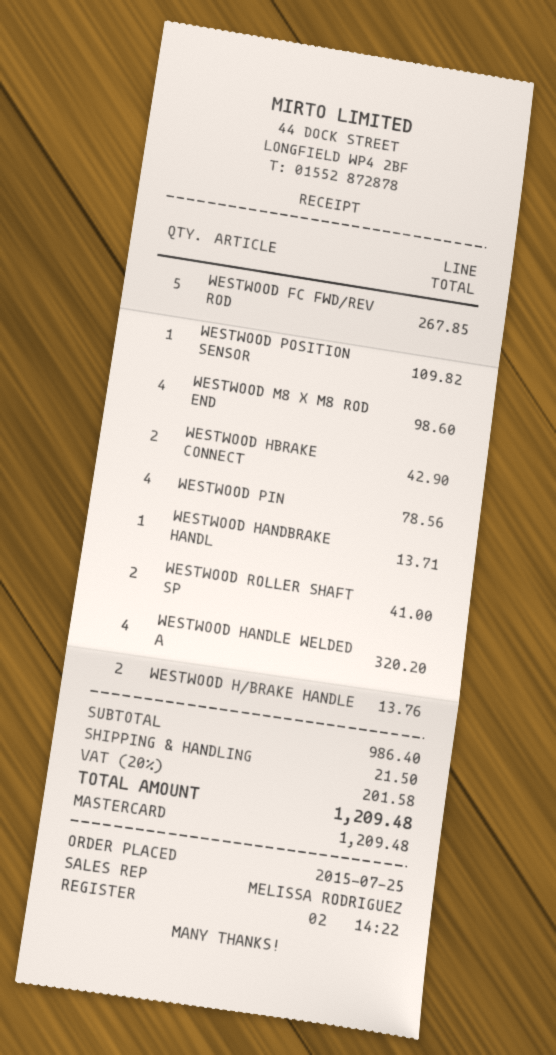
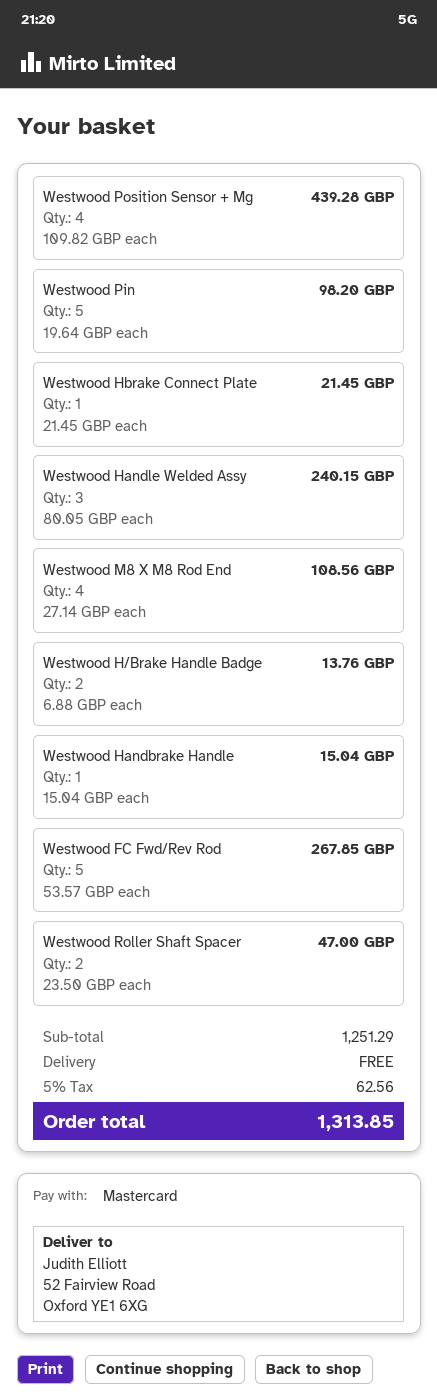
WESTWOOD POSITION SENSOR: 1 for 109.82 -> 4 for 439.28
WESTWOOD M8 X M8 ROD END: 4 for 98.60 -> 4 for 108.56
WESTWOOD HBRAKE CONNECT: 2 for 42.90 -> 1 for 21.45
WESTWOOD PIN: 4 for 78.56 -> 5 for 98.20
WESTWOOD HANDBRAKE HANDL: 1 for 13.71 -> 1 for 15.04
WESTWOOD ROLLER SHAFT SP: 2 for 41.00 -> 2 for 47.00
WESTWOOD HANDLE WELDED A: 4 for 320.20 -> 3 for 240.15
subtotal: 986.40 -> 1251.29
shipping: 21.50 -> 0.00
tax: 20% = 201.58 -> 5% = 62.56
total: 1209.48 -> 1313.85

